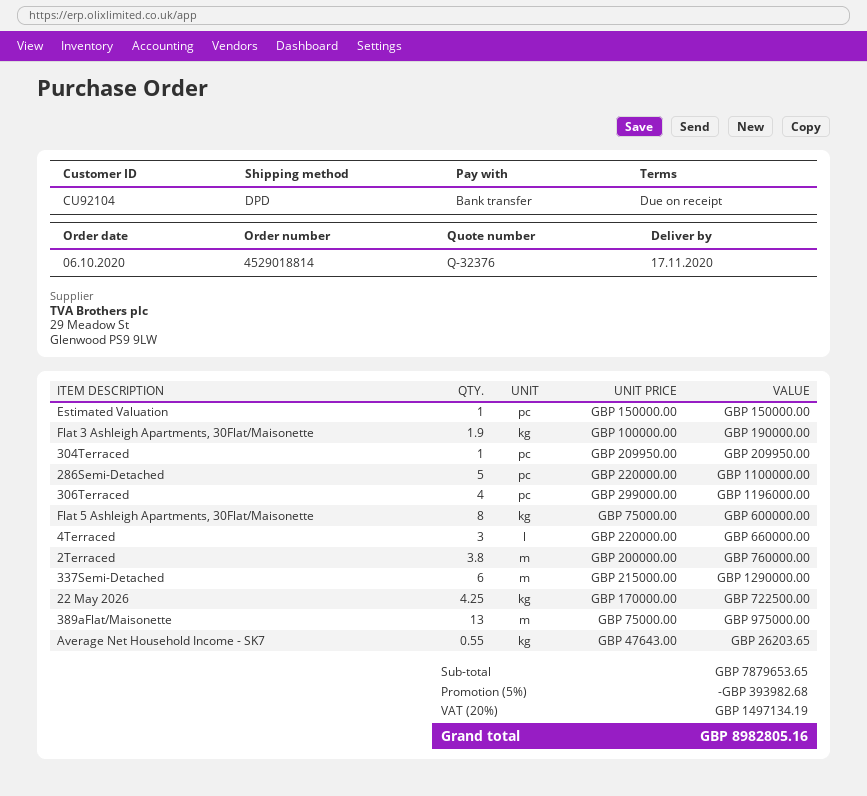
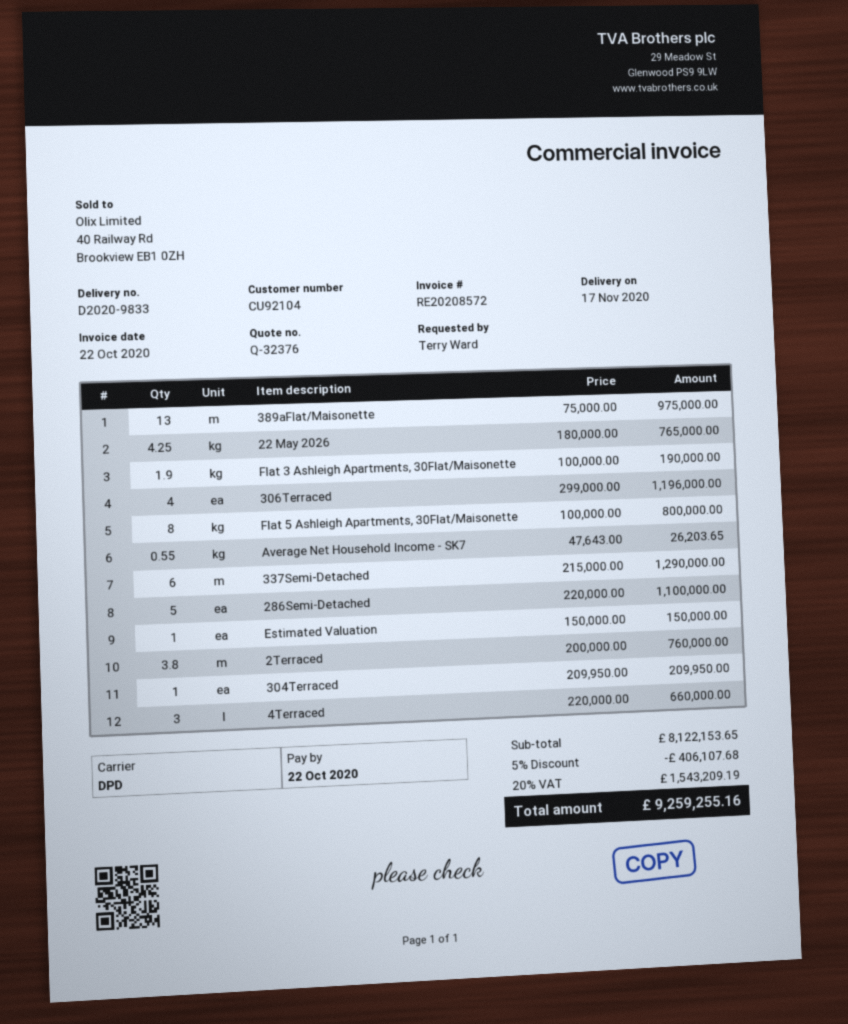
Flat 5 Ashleigh Apartments, 30Flat/Maisonette: 8 x 75000.00 = 600000.00 -> 8 x 100000.00 = 800000.00
22 May 2026: 4.25 x 170000.00 = 722500.00 -> 4.25 x 180000.00 = 765000.00
subtotal: 7879653.65 -> 8122153.65
discount: 5% = 393982.68 -> 5% = 406107.68
tax: 20% = 1497134.19 -> 20% = 1543209.19
total: 8982805.16 -> 9259255.16

